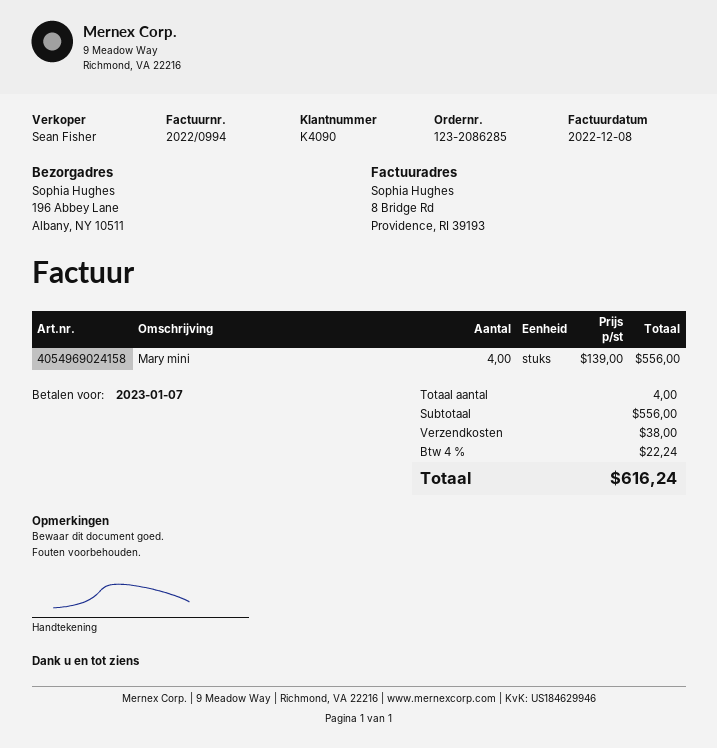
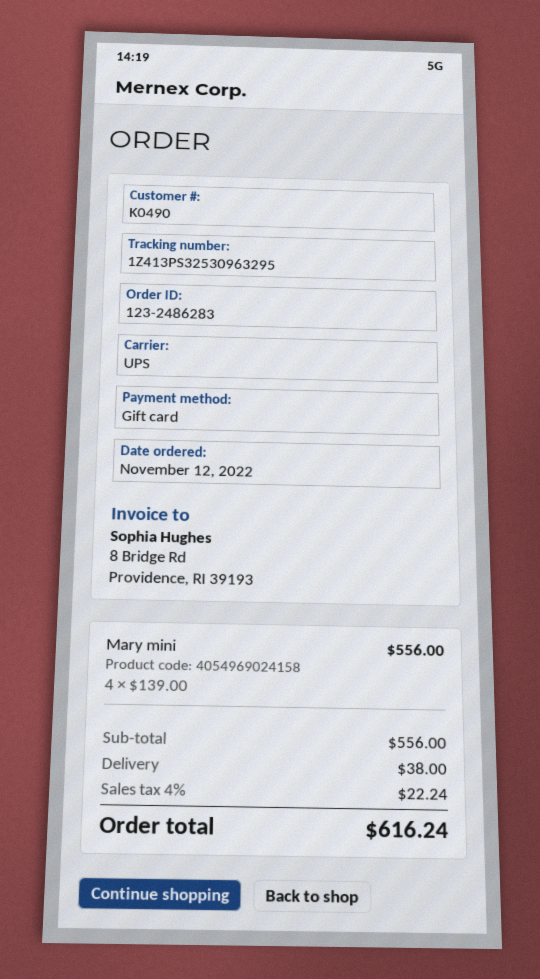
order number: 123-2086285 -> 123-2486283
customer number: K4090 -> K0490

